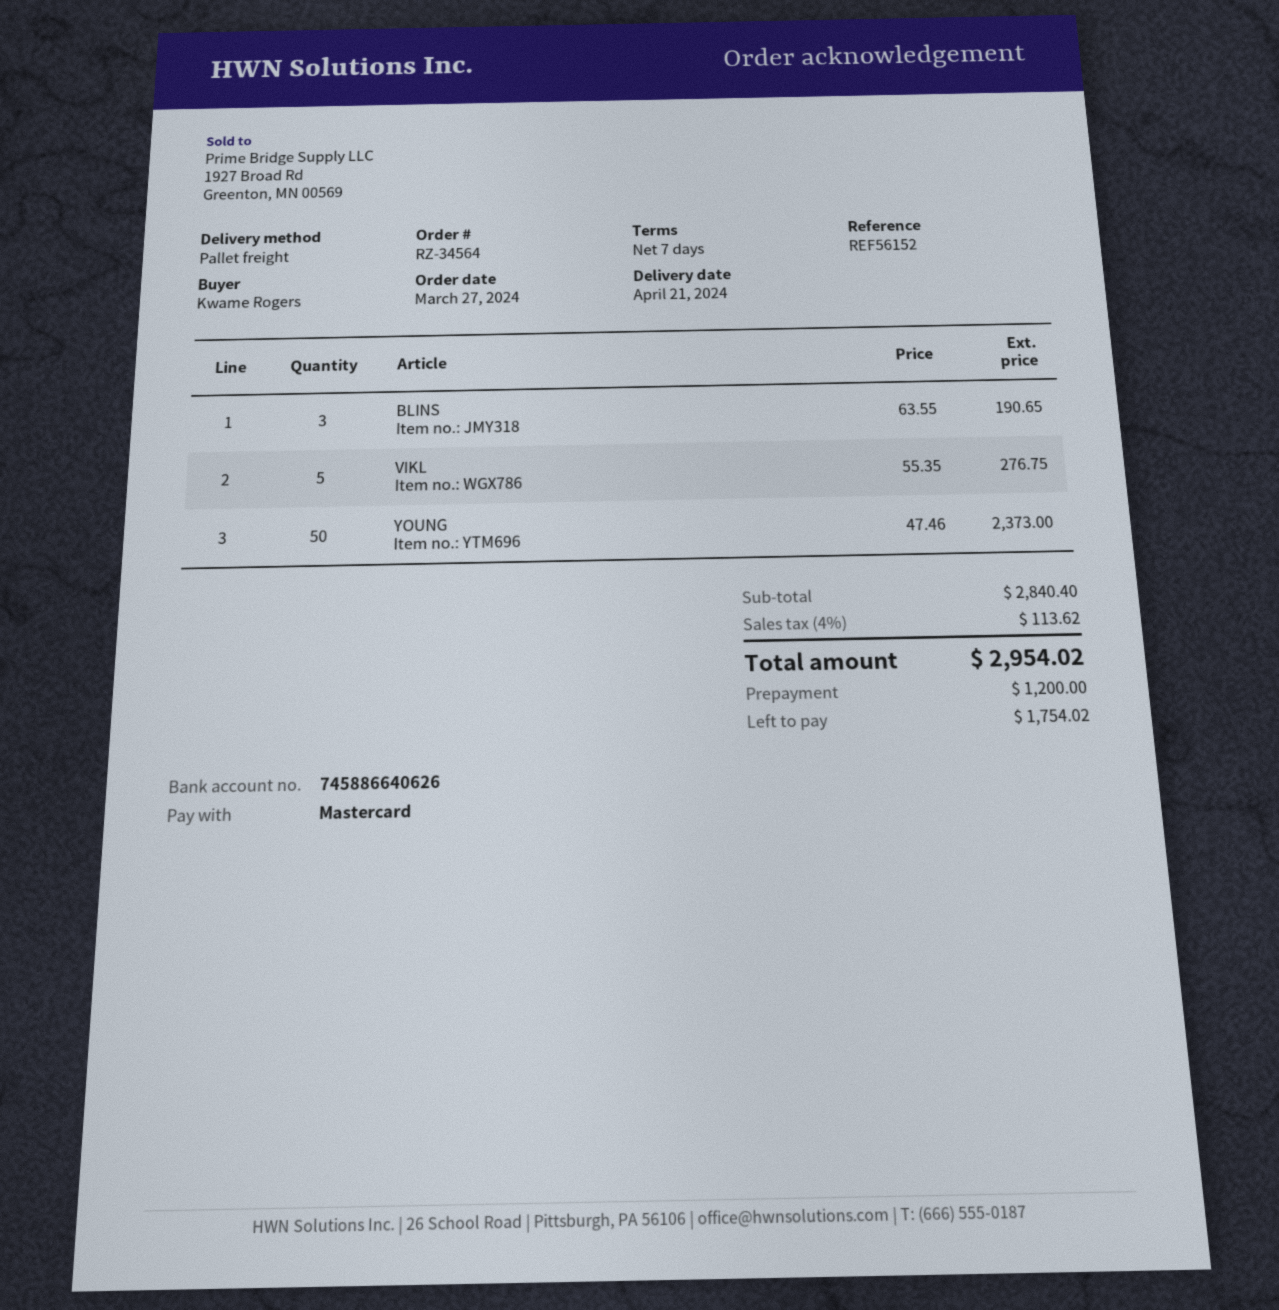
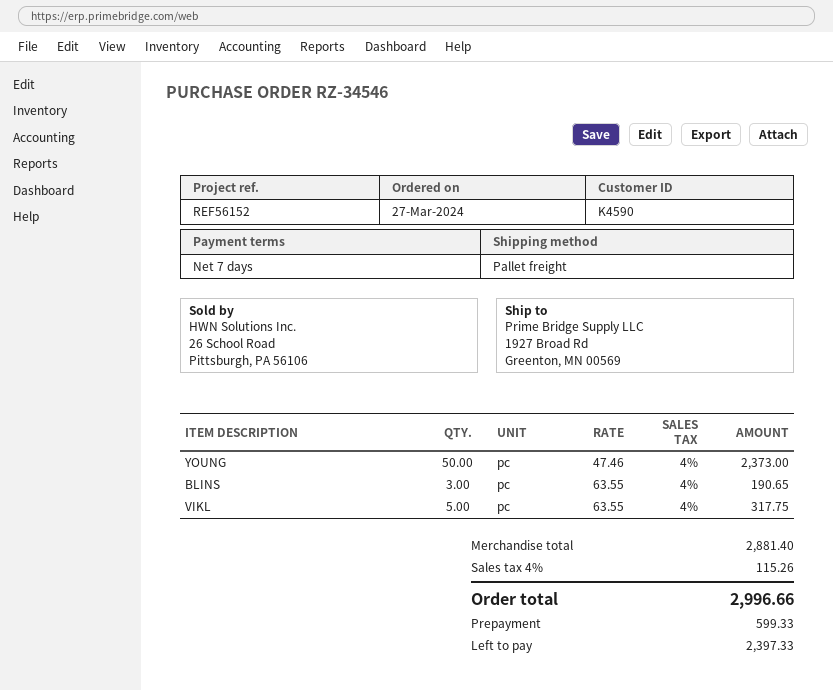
order number: RZ-34564 -> RZ-34546
VIKL: 5 x 55.35 = 276.75 -> 5 x 63.55 = 317.75
subtotal: 2840.40 -> 2881.40
tax: 4% = 113.62 -> 4% = 115.26
total: 2954.02 -> 2996.66
deposit: 1200.00 -> 599.33
balance: 1754.02 -> 2397.33

